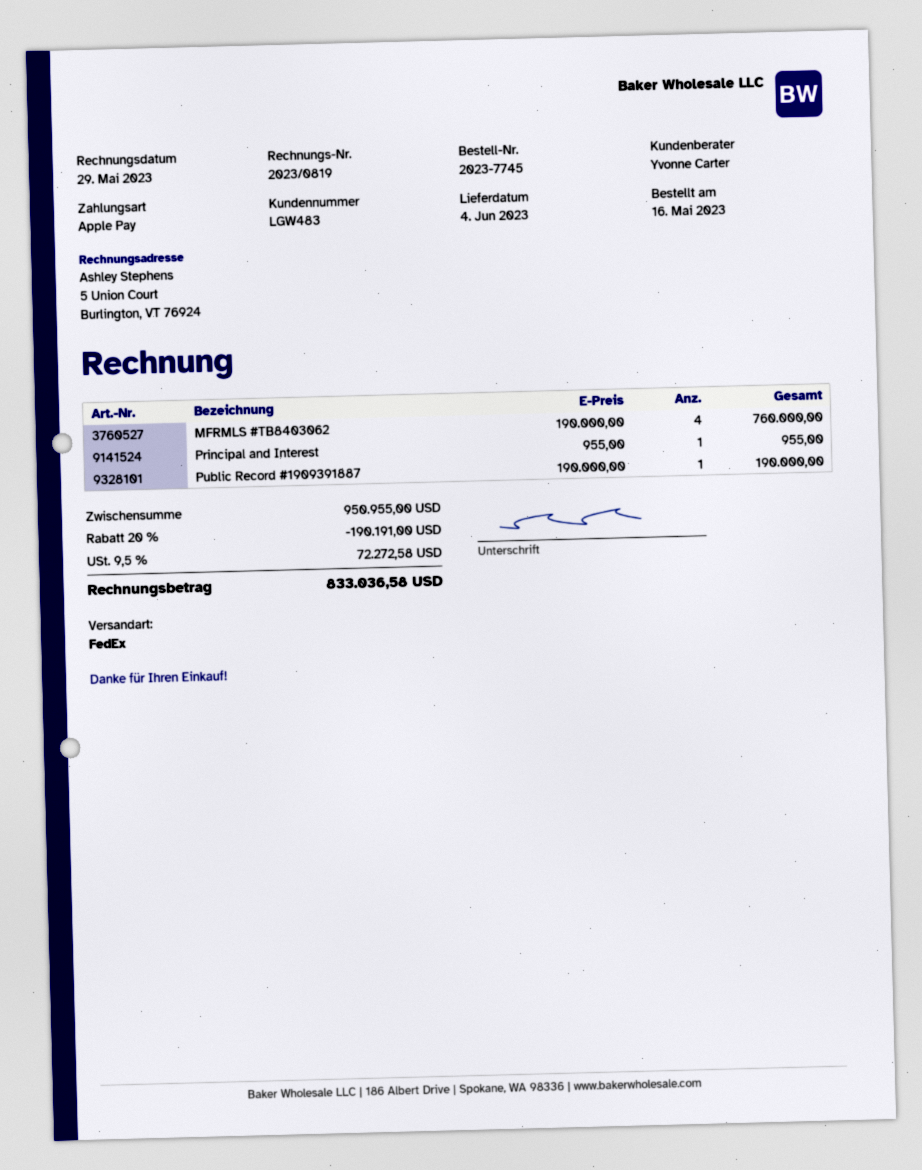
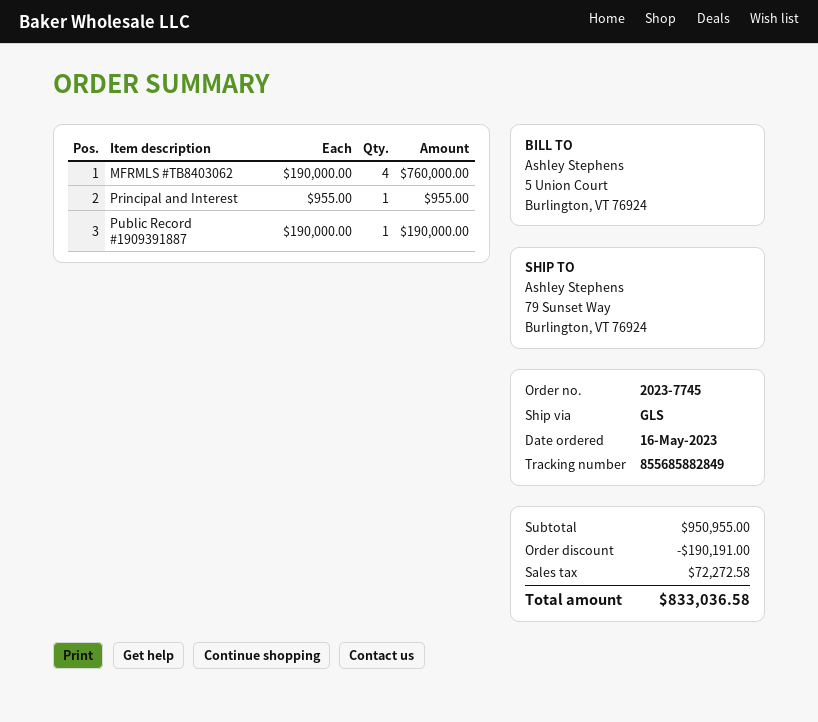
shipping method: FedEx -> GLS

